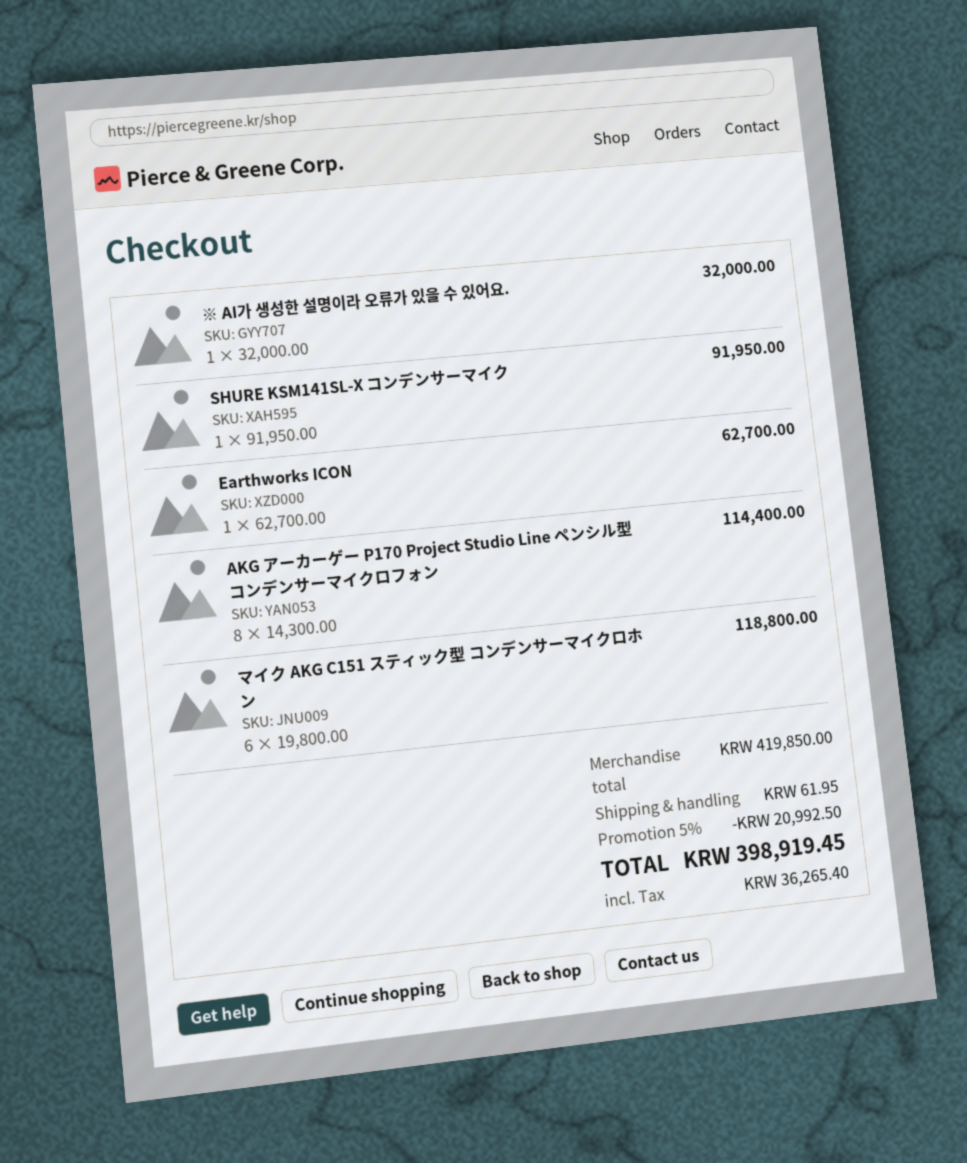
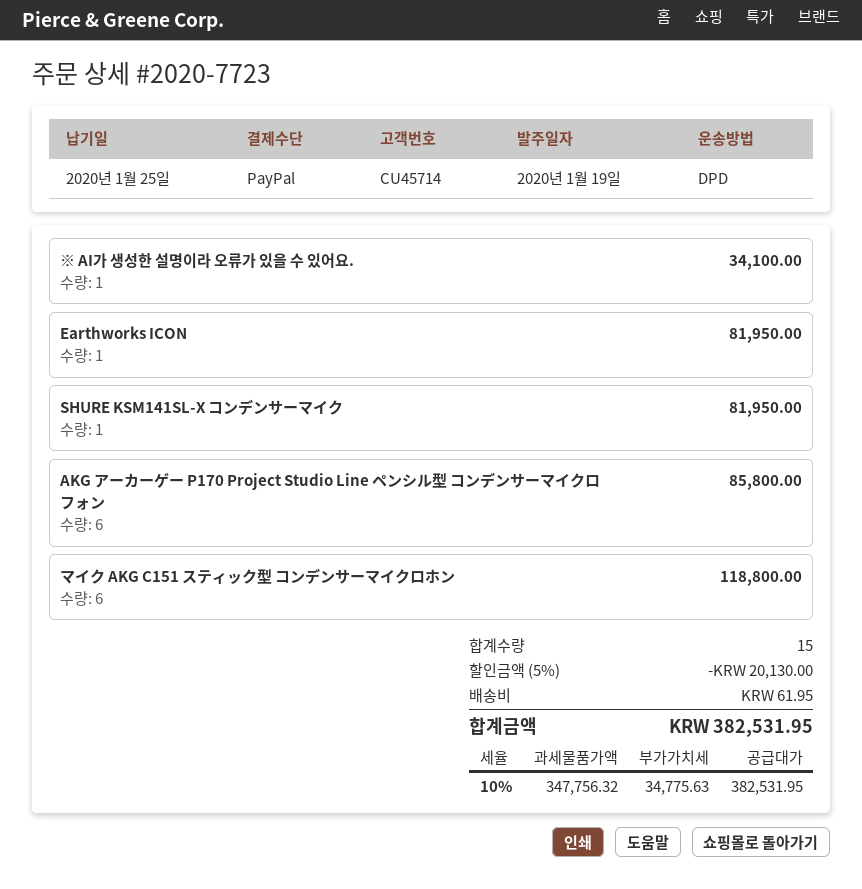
※ AI가 생성한 설명이라 오류가 있을 수 있어요.: 1 for 32000.00 -> 1 for 34100.00
SHURE KSM141SL-X コンデンサーマイク: 1 for 91950.00 -> 1 for 81950.00
Earthworks ICON: 1 for 62700.00 -> 1 for 81950.00
AKG アーカーゲー P170 Project Studio Line ペンシル型 コンデンサーマイクロフォン: 8 for 114400.00 -> 6 for 85800.00
discount: 5% = 20992.50 -> 5% = 20130.00
tax: 36265.40 -> 34775.63
total: 398919.45 -> 382531.95

